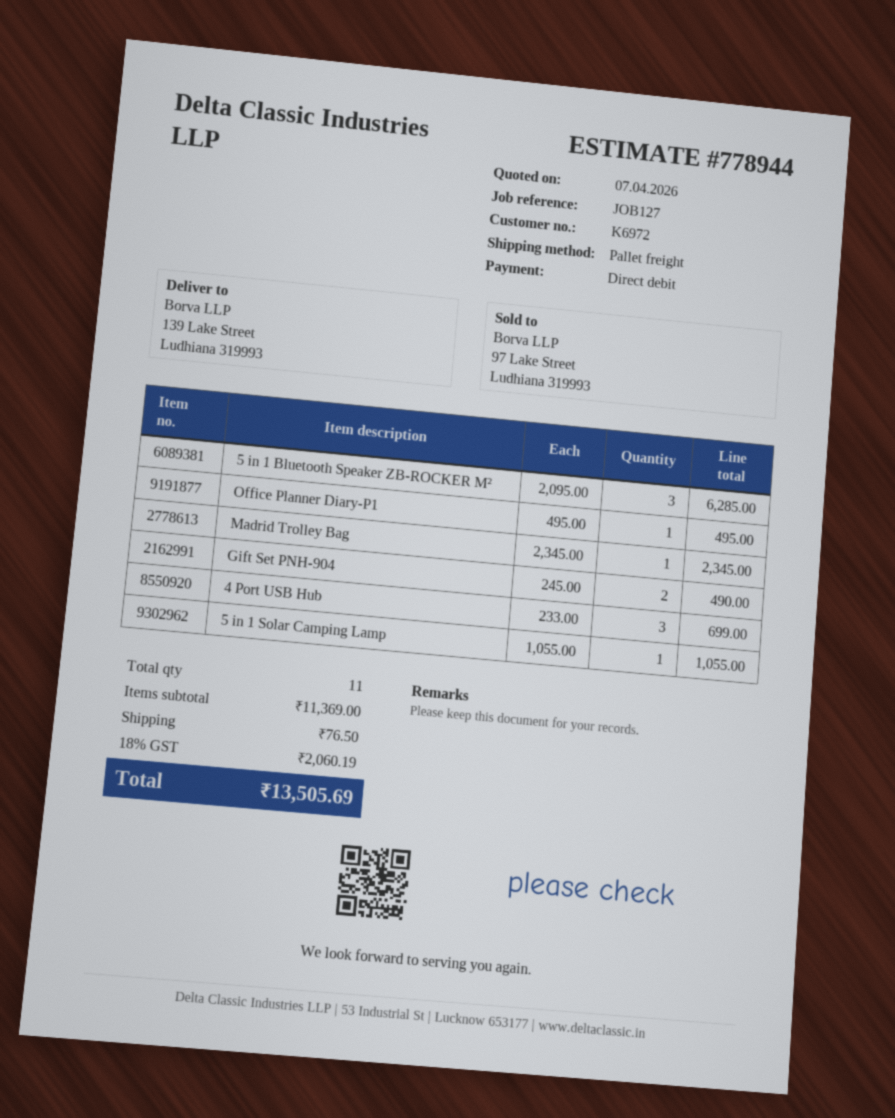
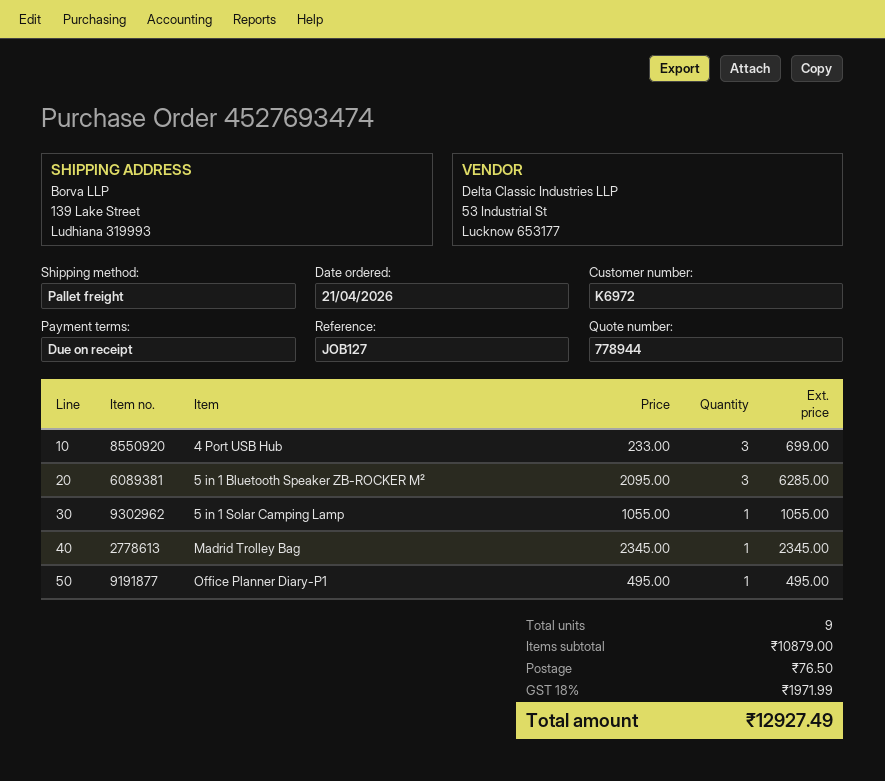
Gift Set PNH-904: 2 x 245.00 = 490.00 -> none
total quantity: 11 -> 9
subtotal: 11369.00 -> 10879.00
tax: 18% = 2060.19 -> 18% = 1971.99
total: 13505.69 -> 12927.49

